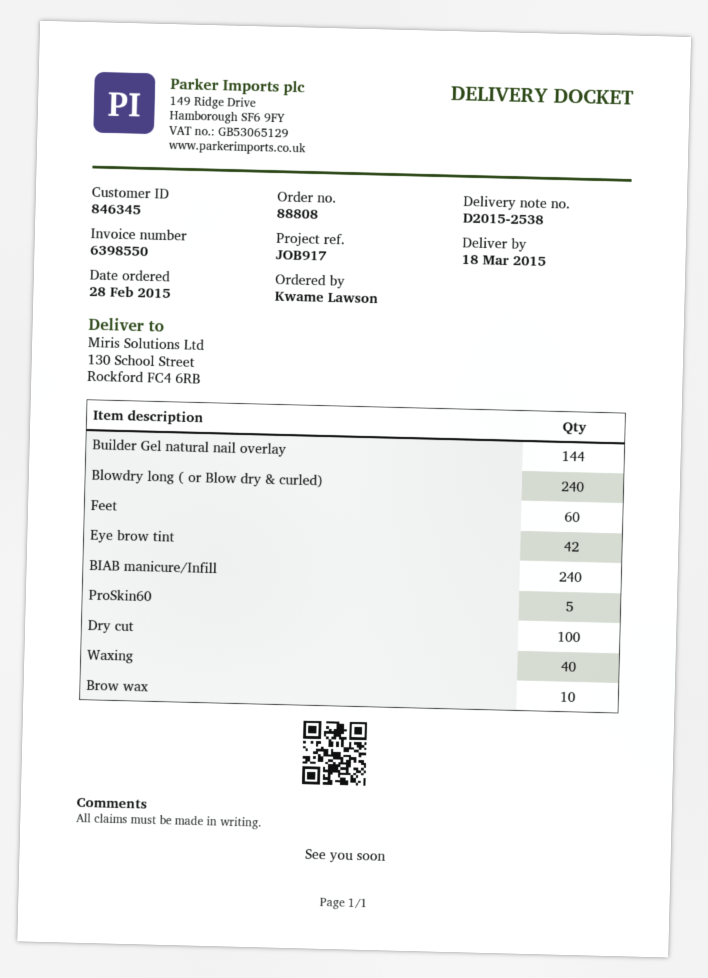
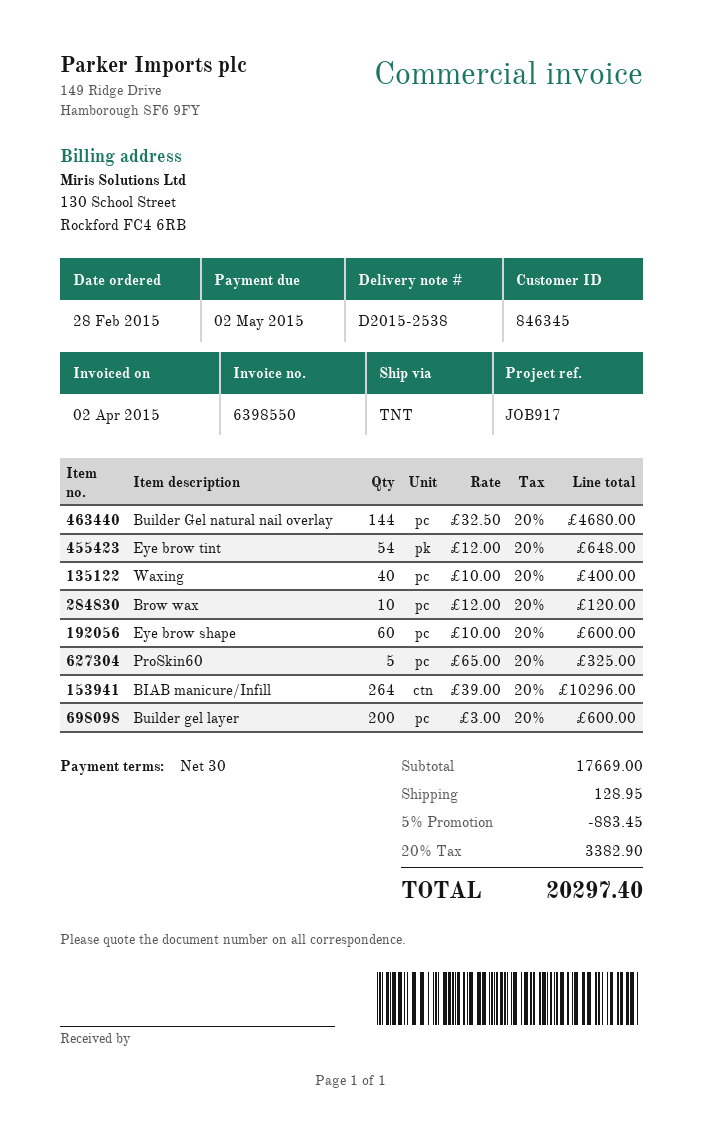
Blowdry long ( or Blow dry & curled): 240 -> none
Feet: 60 -> none
Eye brow tint: 42 -> 54
BIAB manicure/Infill: 240 -> 264
Dry cut: 100 -> none
Eye brow shape: none -> 60
Builder gel layer: none -> 200

